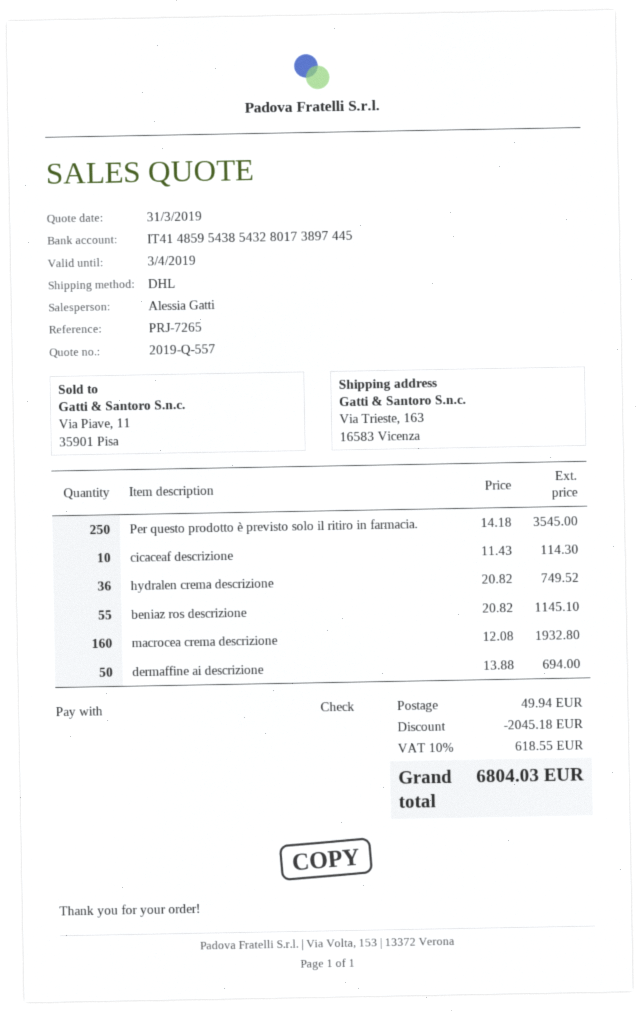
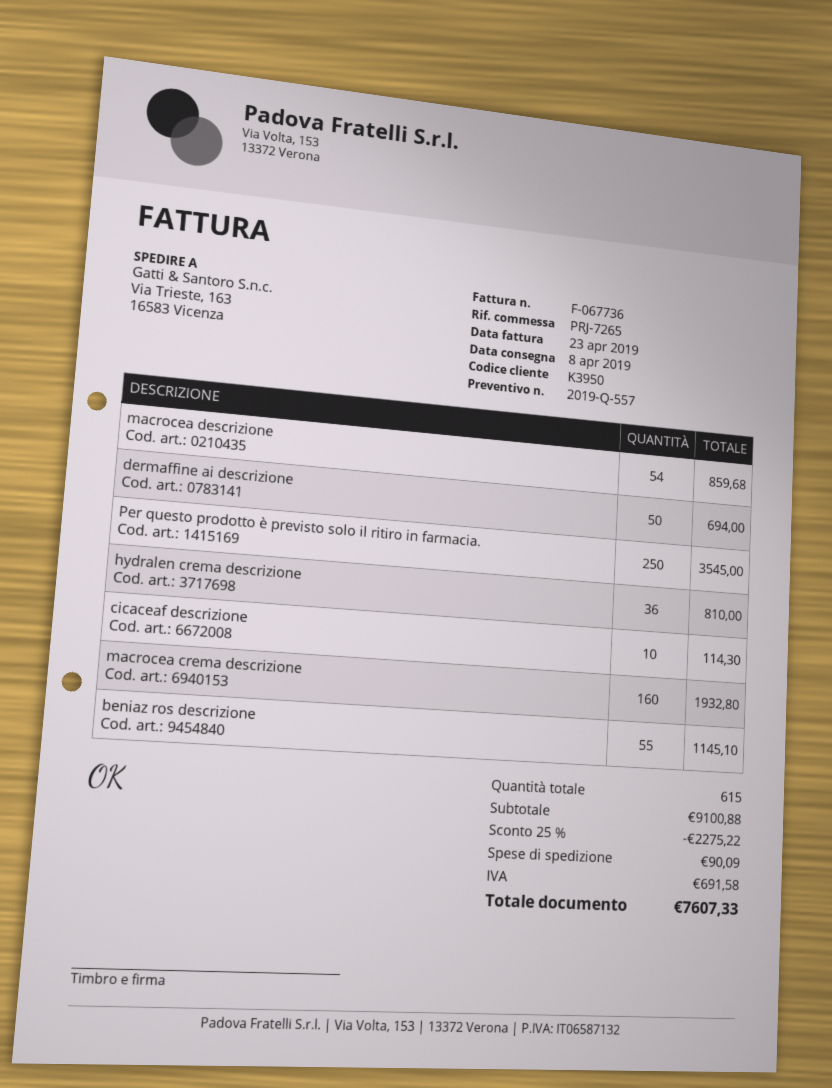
hydralen crema descrizione: 36 for 749.52 -> 36 for 810.00
macrocea descrizione: none -> 54 for 859.68
discount: 2045.18 -> 2275.22
shipping: 49.94 -> 90.09
tax: 618.55 -> 691.58
total: 6804.03 -> 7607.33

